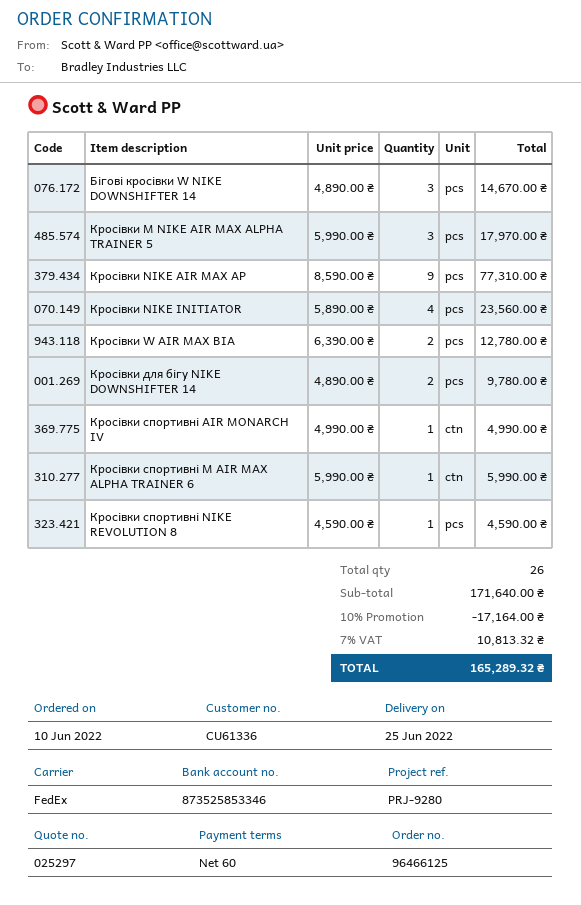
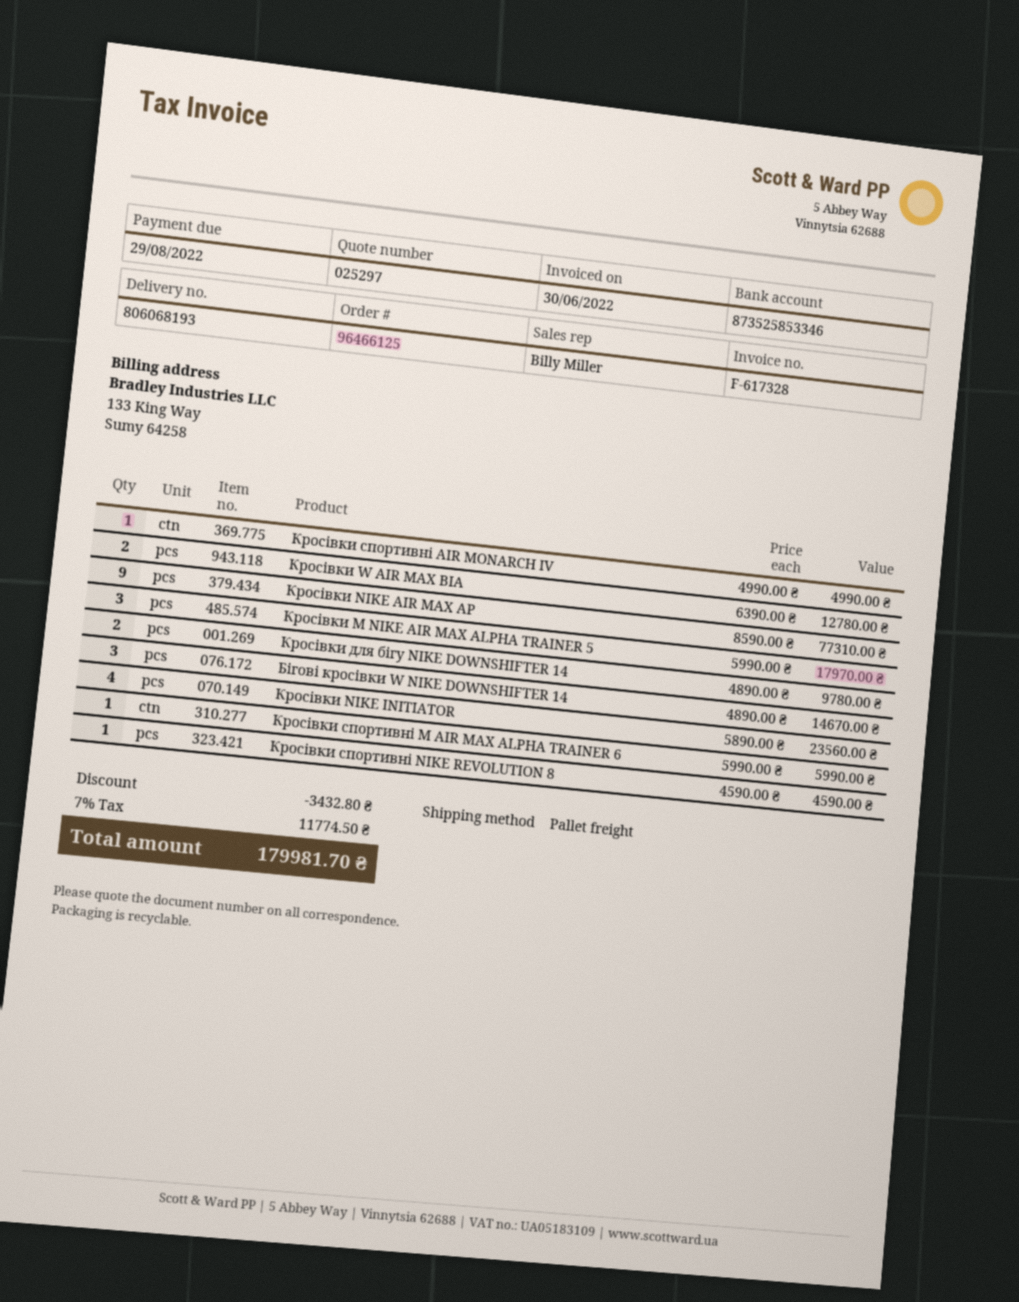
shipping method: FedEx -> pallet freight
discount: 17164.00 -> 3432.80
tax: 7% = 10813.32 -> 7% = 11774.50
total: 165289.32 -> 179981.70

